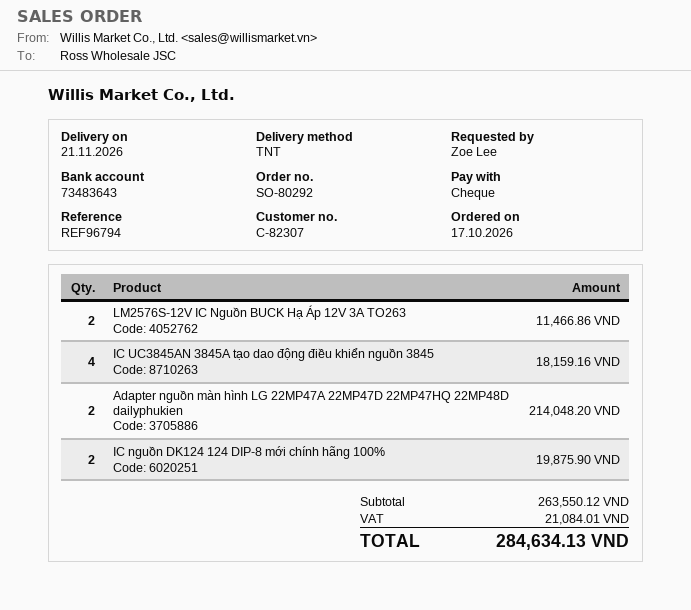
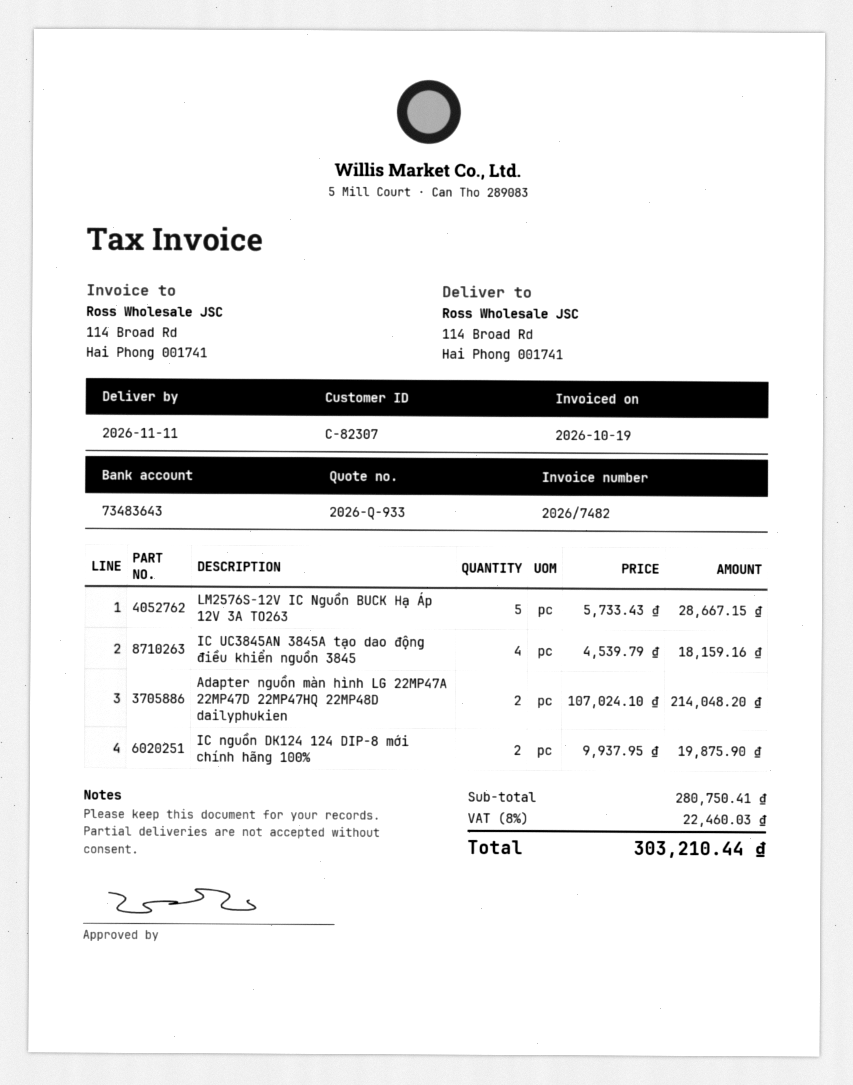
delivery date: 2026-11-21 -> 2026-11-11
LM2576S-12V IC Nguồn BUCK Hạ Áp 12V 3A TO263: 2 for 11466.86 -> 5 for 28667.15
subtotal: 263550.12 -> 280750.41
tax: 21084.01 -> 22460.03
total: 284634.13 -> 303210.44

